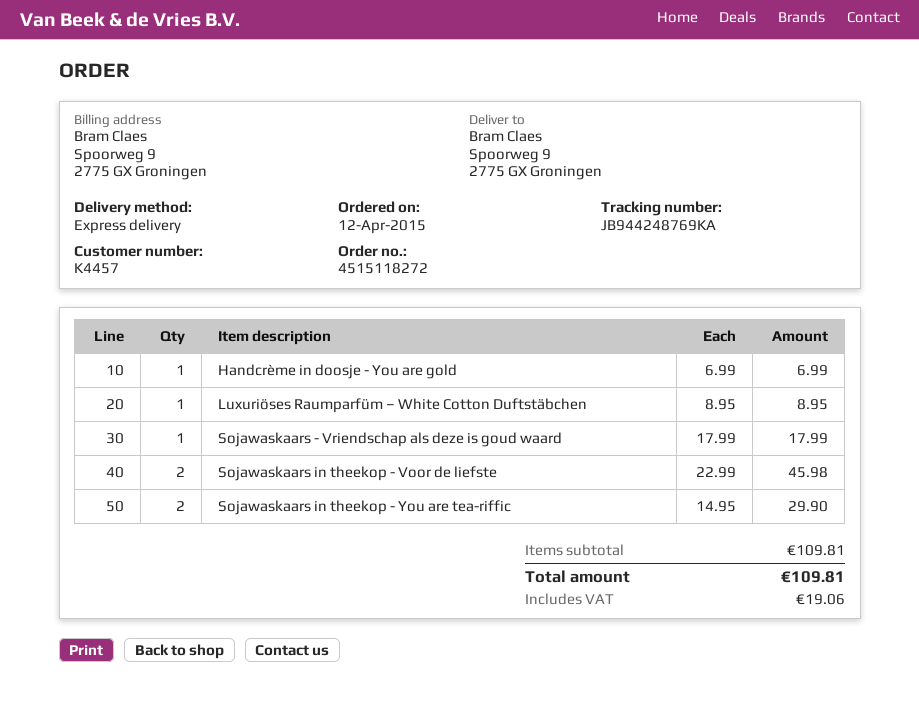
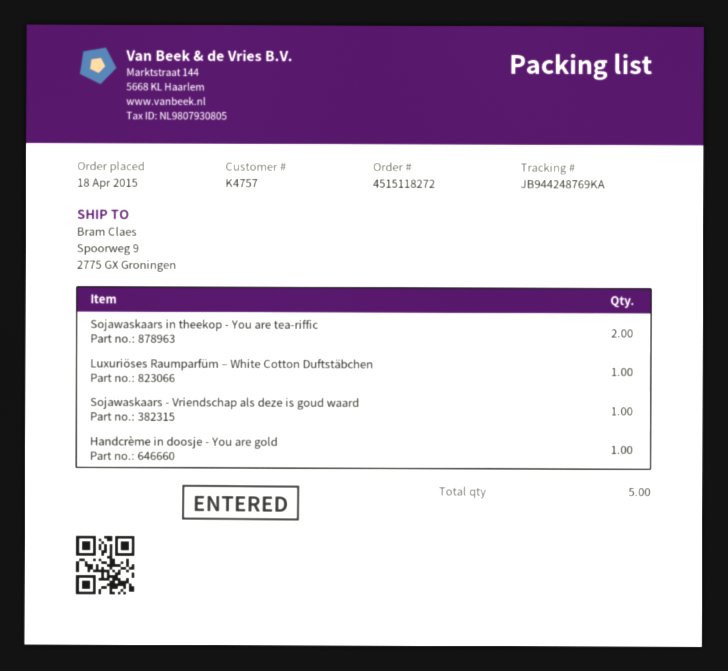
order date: 2015-04-12 -> 2015-04-18
customer number: K4457 -> K4757
Sojawaskaars in theekop - Voor de liefste: 2 -> none

